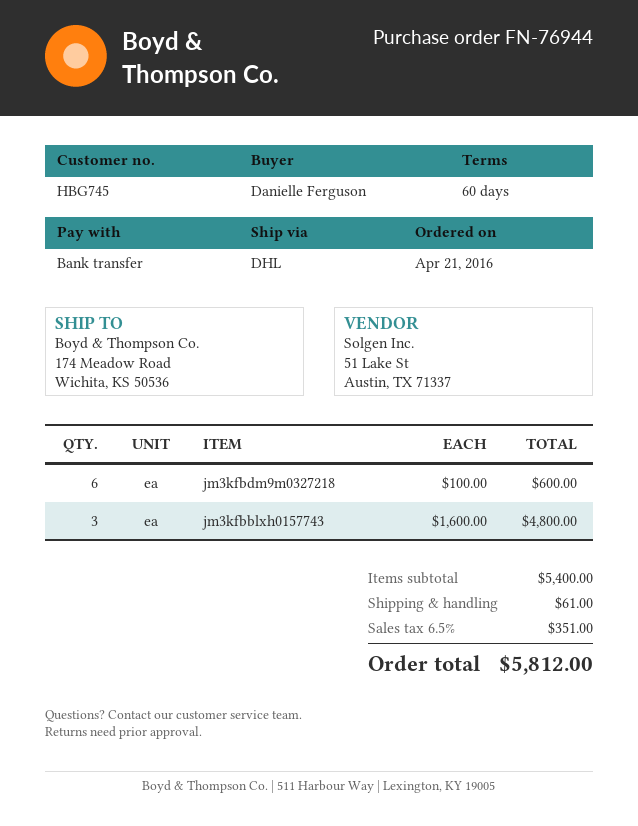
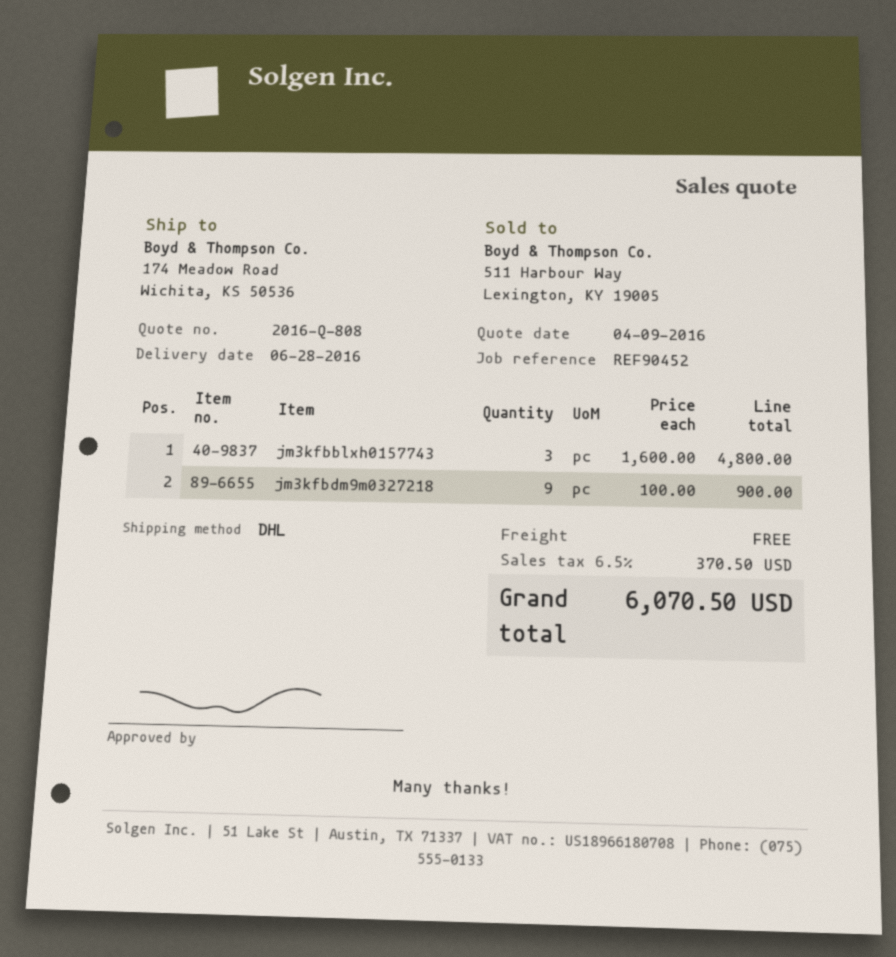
jm3kfbdm9m0327218: 6 x 100.00 = 600.00 -> 9 x 100.00 = 900.00
shipping: 61.00 -> 0.00
tax: 6.5% = 351.00 -> 6.5% = 370.50
total: 5812.00 -> 6070.50

